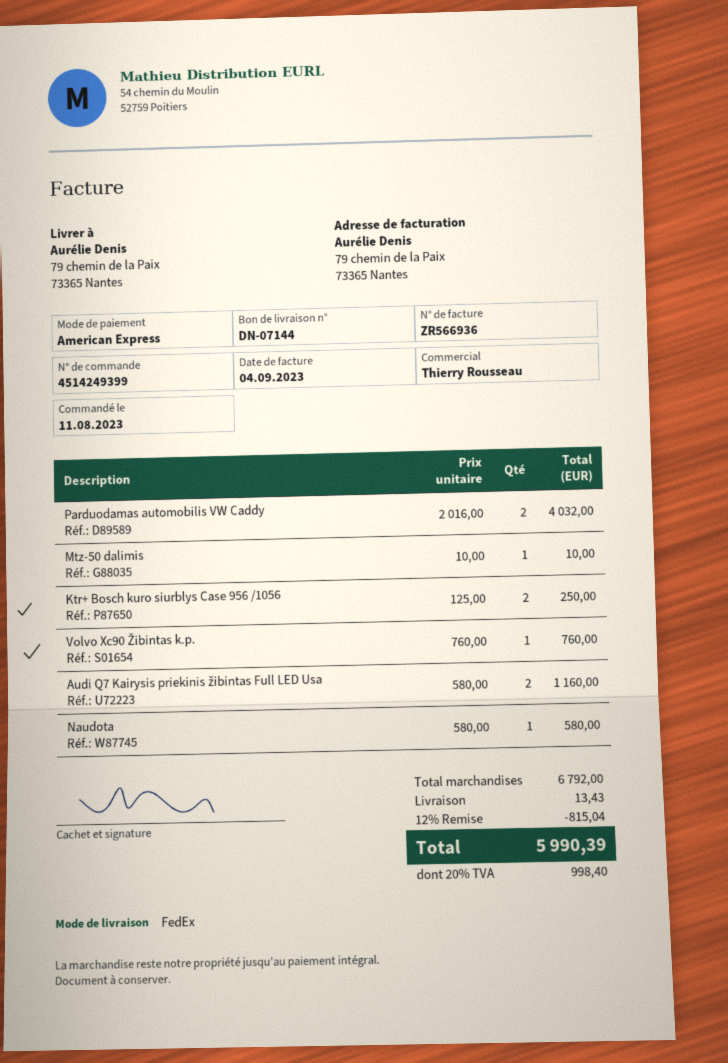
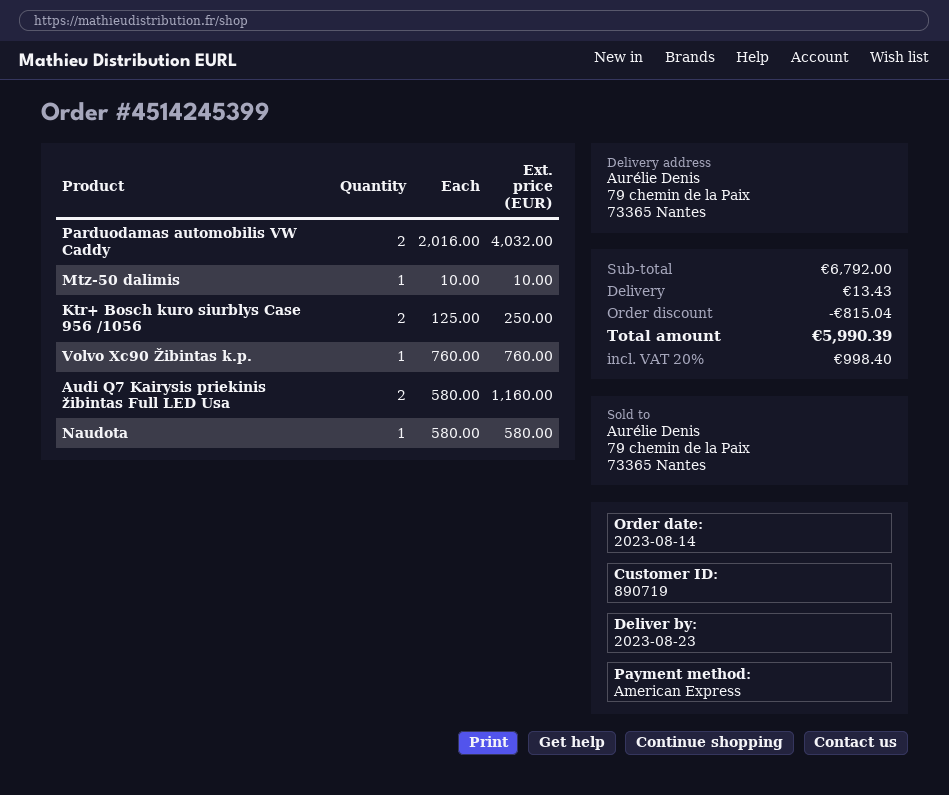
order number: 4514249399 -> 4514245399
order date: 2023-08-11 -> 2023-08-14

